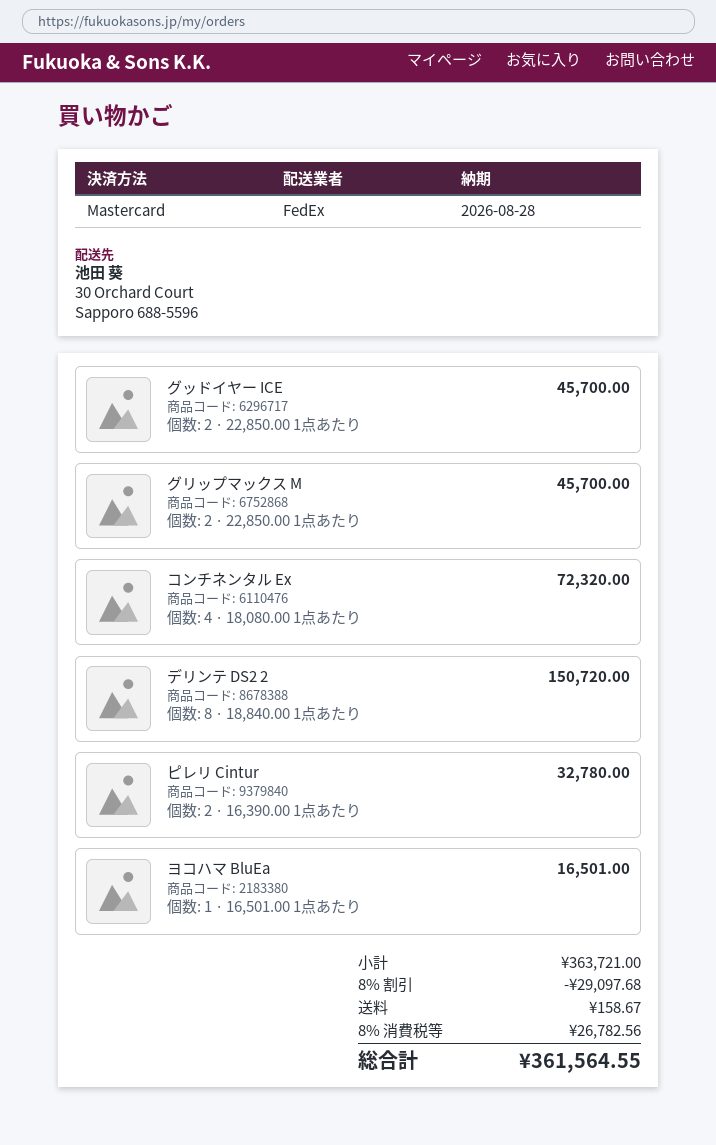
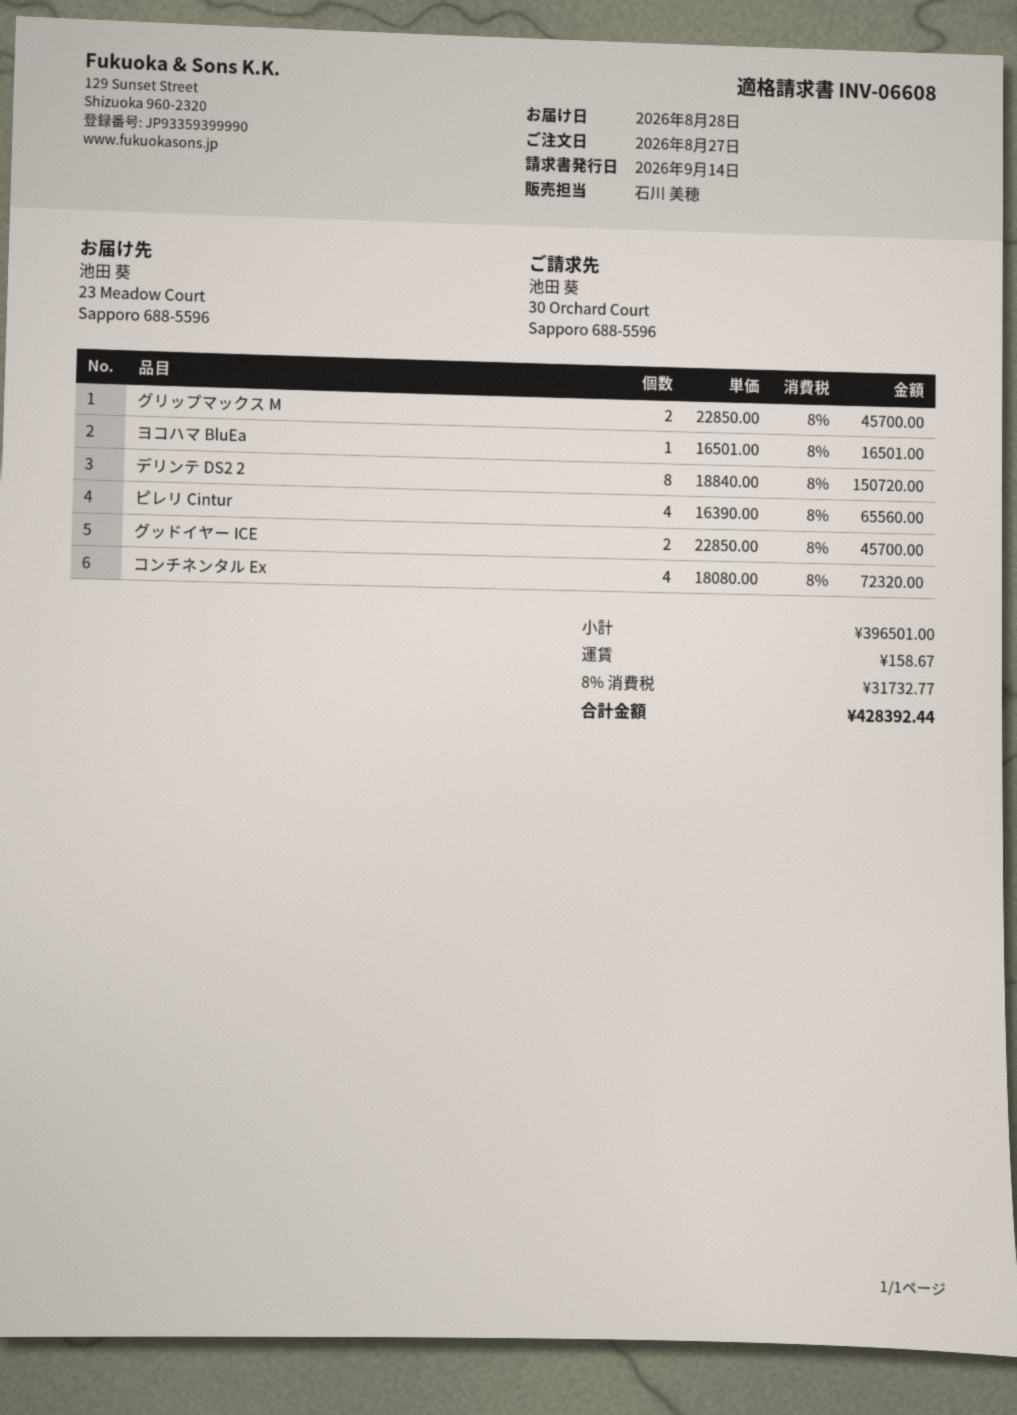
ship to: 30 Orchard Court, Sapporo 688-5596 -> 23 Meadow Court, Sapporo 688-5596
ピレリ Cintur: 2 x 16390.00 = 32780.00 -> 4 x 16390.00 = 65560.00
subtotal: 363721.00 -> 396501.00
discount: 8% = 29097.68 -> none
tax: 8% = 26782.56 -> 8% = 31732.77
total: 361564.55 -> 428392.44

